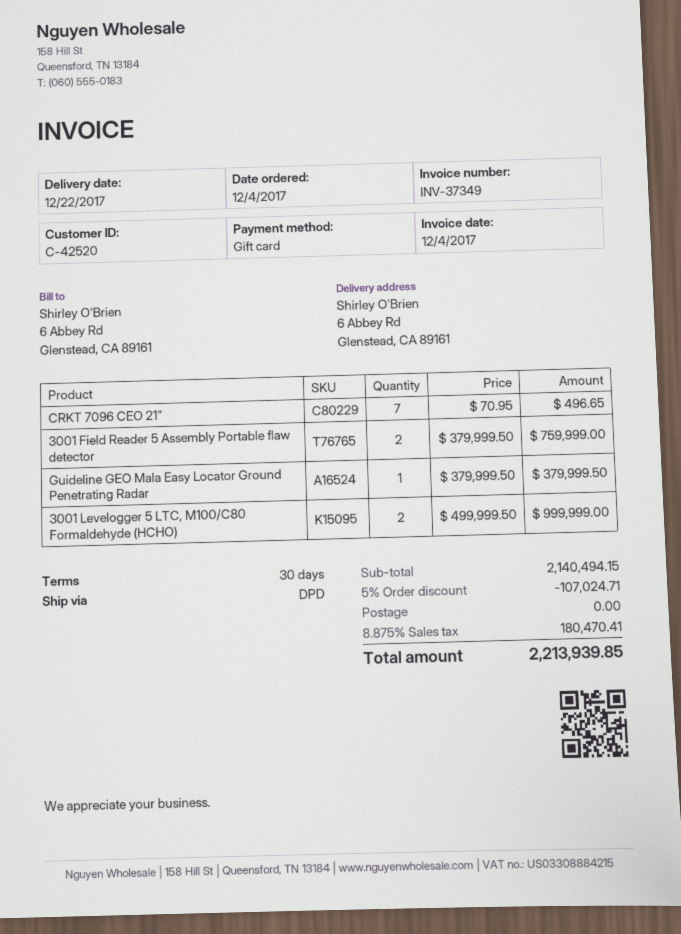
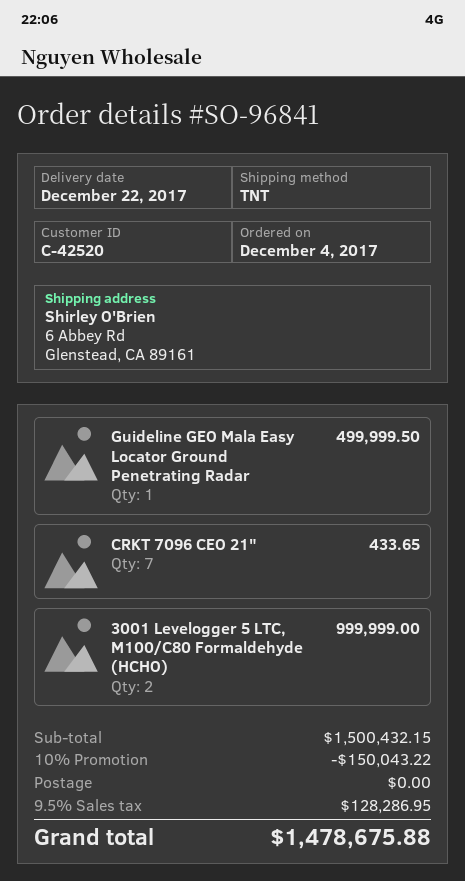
shipping method: DPD -> TNT
CRKT 7096 CEO 21": 7 for 496.65 -> 7 for 433.65
3001 Field Reader 5 Assembly Portable flaw detector: 2 for 759999.00 -> none
Guideline GEO Mala Easy Locator Ground Penetrating Radar: 1 for 379999.50 -> 1 for 499999.50
subtotal: 2140494.15 -> 1500432.15
discount: 5% = 107024.71 -> 10% = 150043.22
tax: 8.875% = 180470.41 -> 9.5% = 128286.95
total: 2213939.85 -> 1478675.88

